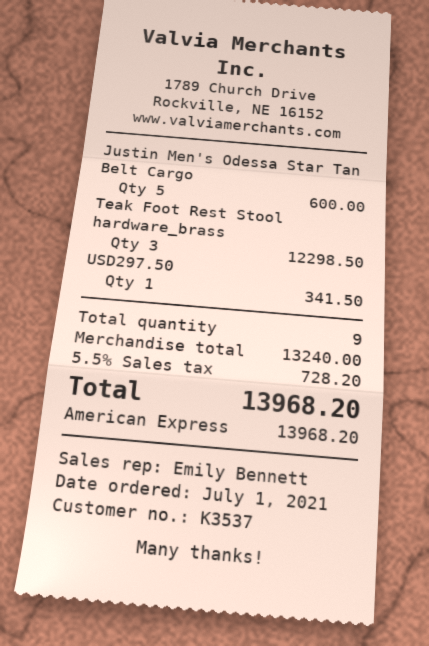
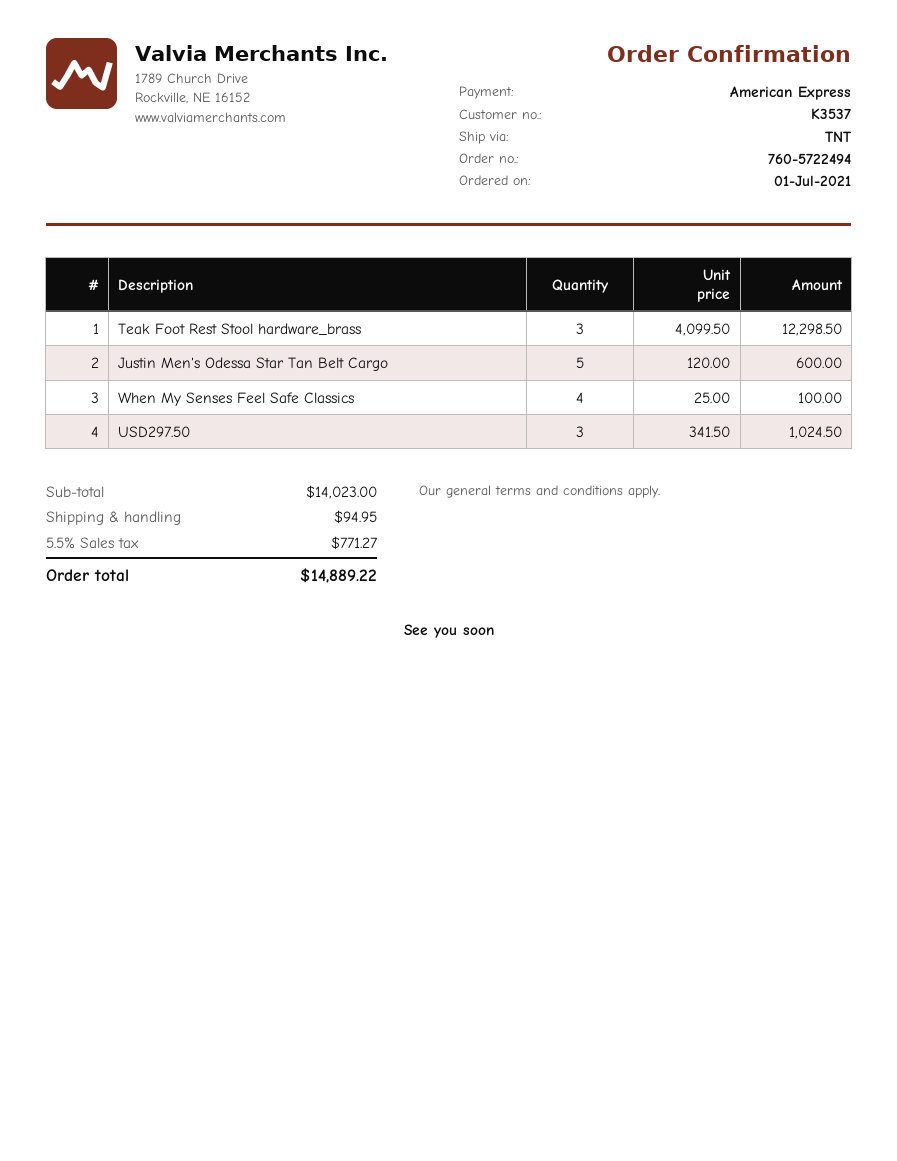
USD297.50: 1 for 341.50 -> 3 for 1024.50
When My Senses Feel Safe Classics: none -> 4 for 100.00
subtotal: 13240.00 -> 14023.00
shipping: none -> 94.95
tax: 5.5% = 728.20 -> 5.5% = 771.27
total: 13968.20 -> 14889.22

